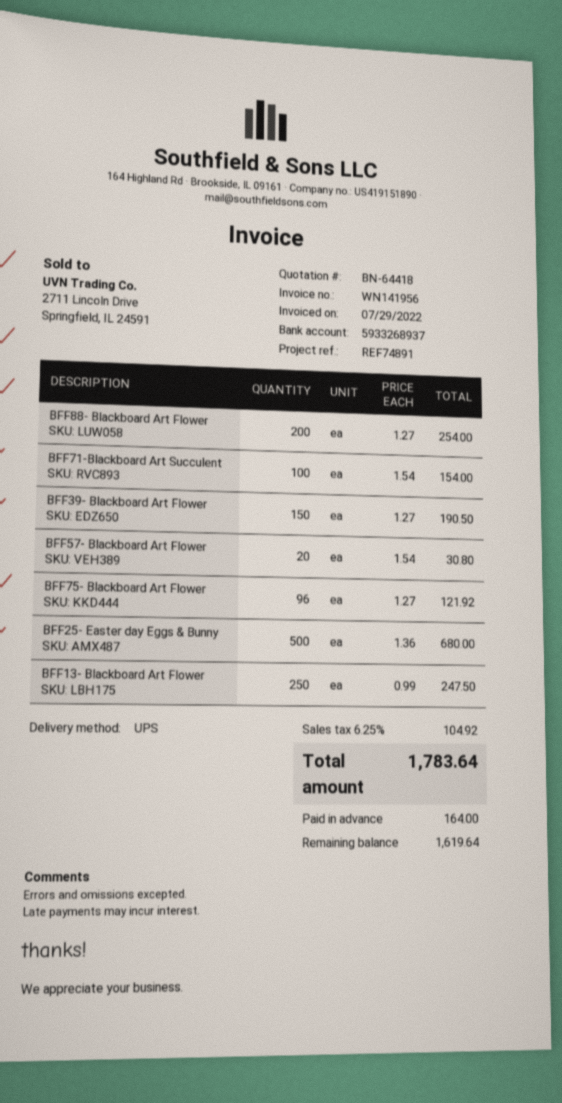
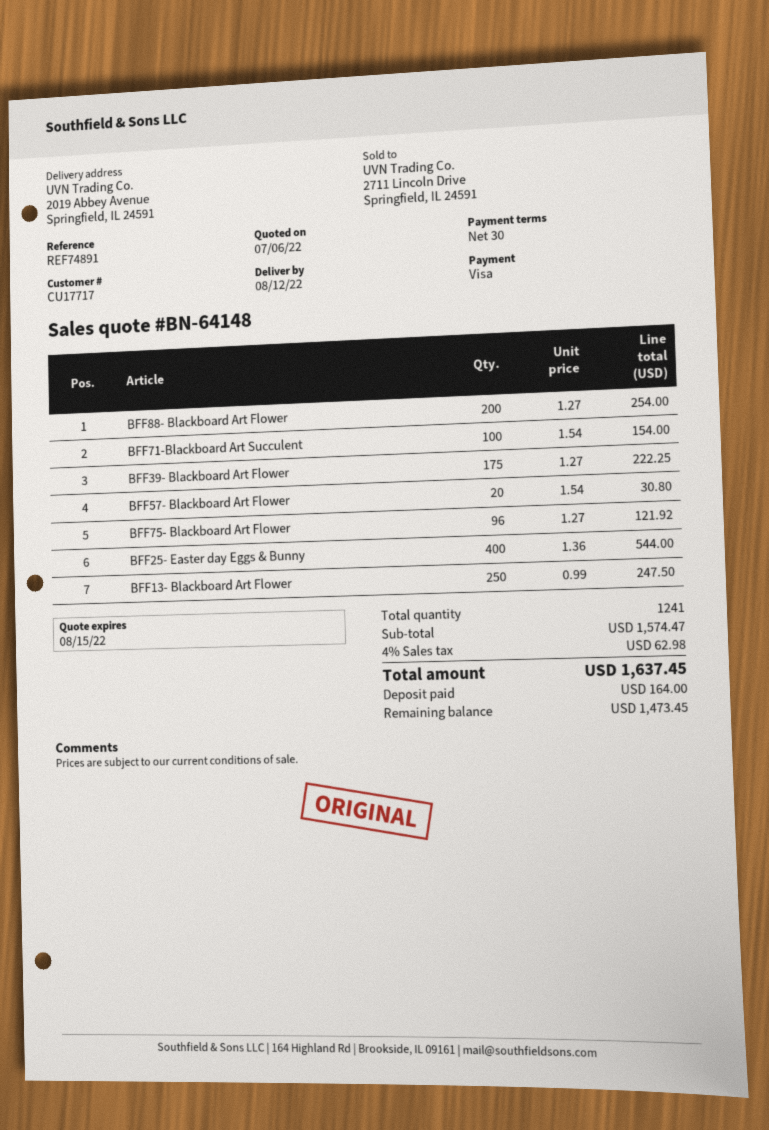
quote number: BN-64418 -> BN-64148
BFF39- Blackboard Art Flower: 150 x 1.27 = 190.50 -> 175 x 1.27 = 222.25
BFF25- Easter day Eggs & Bunny: 500 x 1.36 = 680.00 -> 400 x 1.36 = 544.00
tax: 6.25% = 104.92 -> 4% = 62.98
total: 1783.64 -> 1637.45
balance: 1619.64 -> 1473.45

